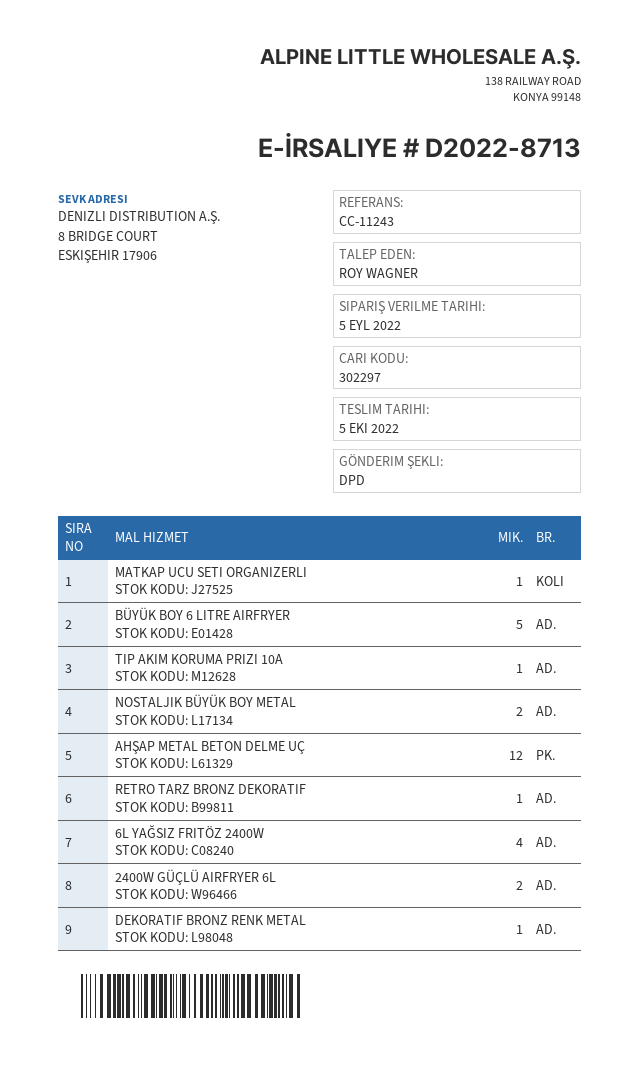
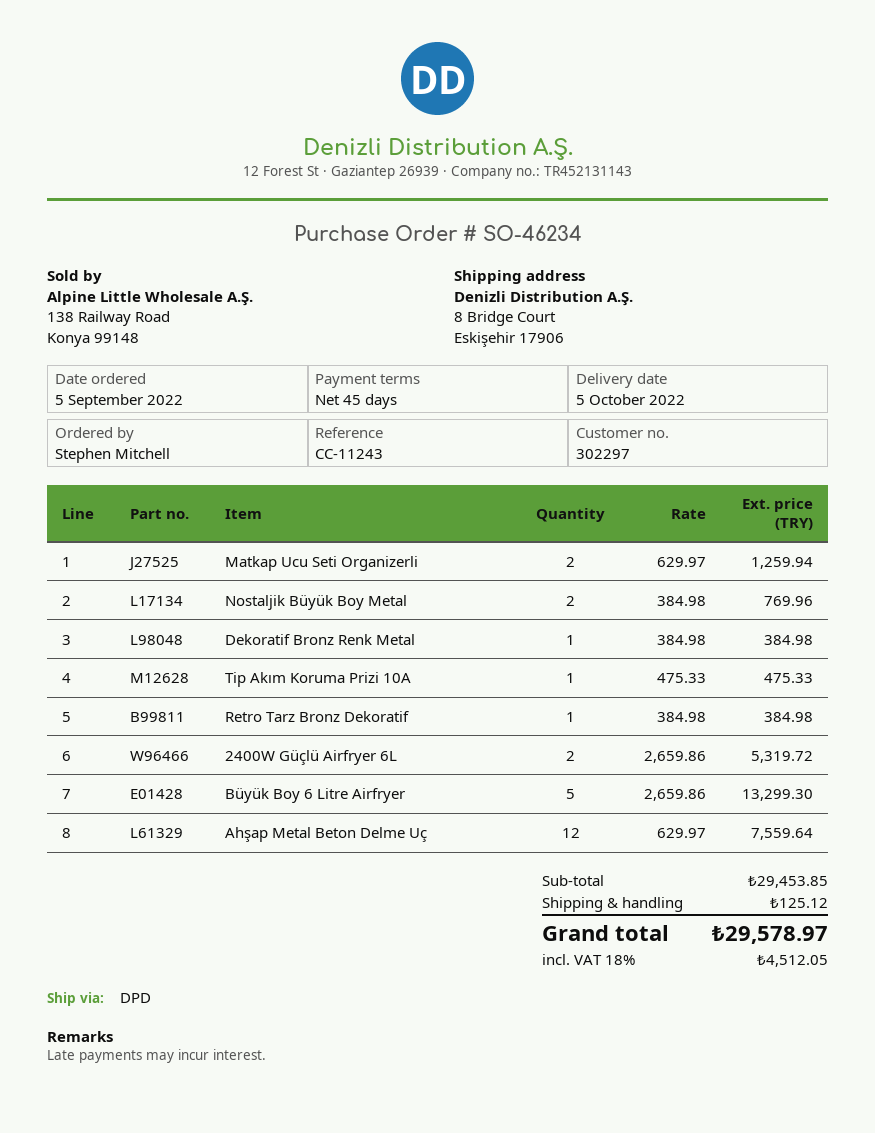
ordered by: ROY WAGNER -> Stephen Mitchell
MATKAP UCU SETI ORGANIZERLI: 1 -> 2
6L YAĞSIZ FRITÖZ 2400W: 4 -> none

